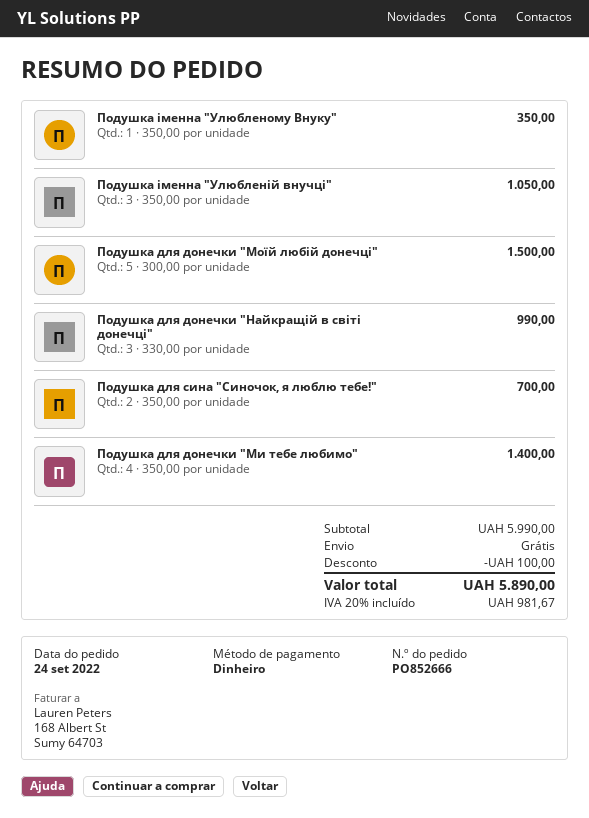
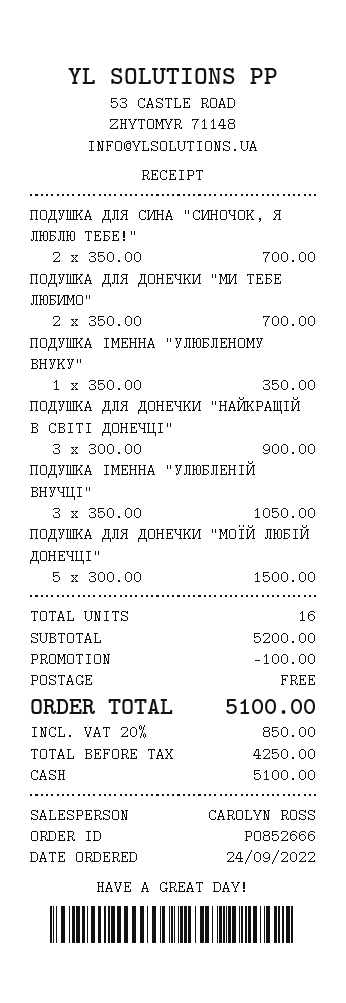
Подушка для донечки "Найкращій в світі донечці": 3 x 330.00 = 990.00 -> 3 x 300.00 = 900.00
Подушка для донечки "Ми тебе любимо": 4 x 350.00 = 1400.00 -> 2 x 350.00 = 700.00
subtotal: 5990.00 -> 5200.00
tax: 20% = 981.67 -> 20% = 850.00
total: 5890.00 -> 5100.00

